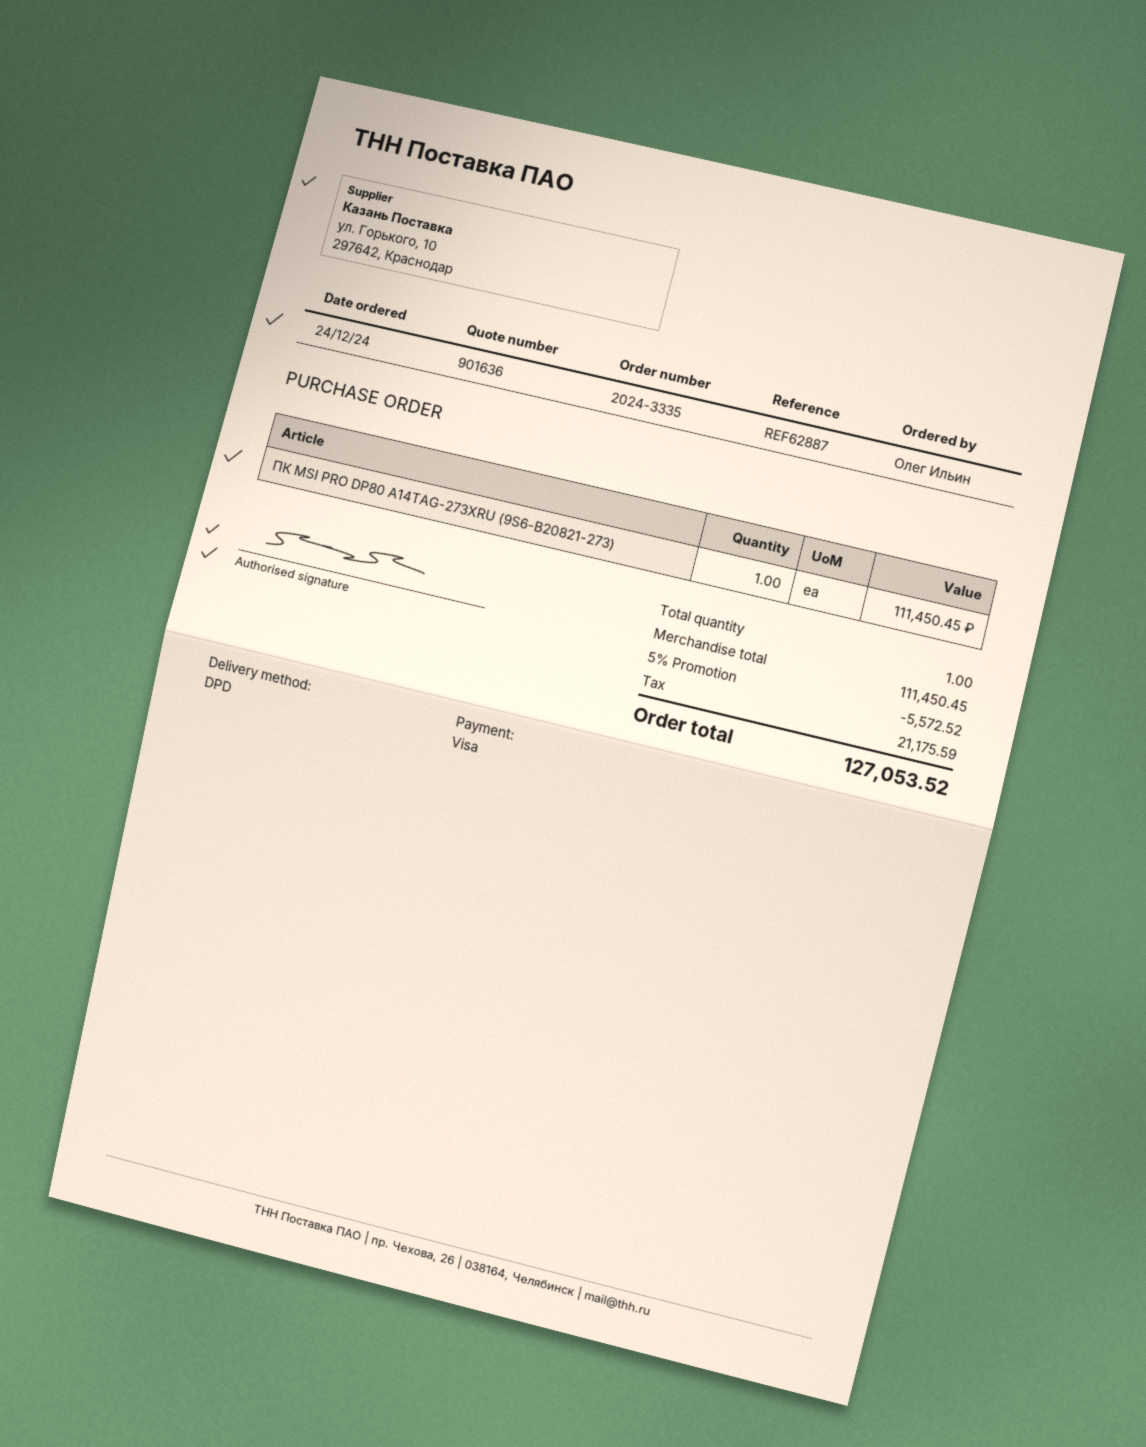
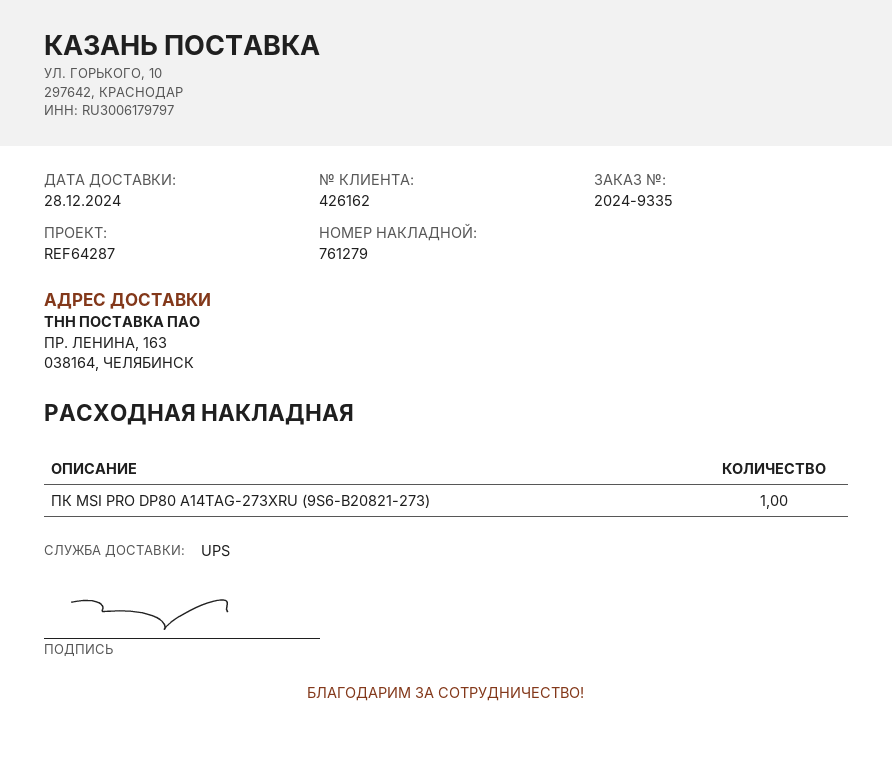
order number: 2024-3335 -> 2024-9335
reference: REF62887 -> REF64287
shipping method: DPD -> UPS

